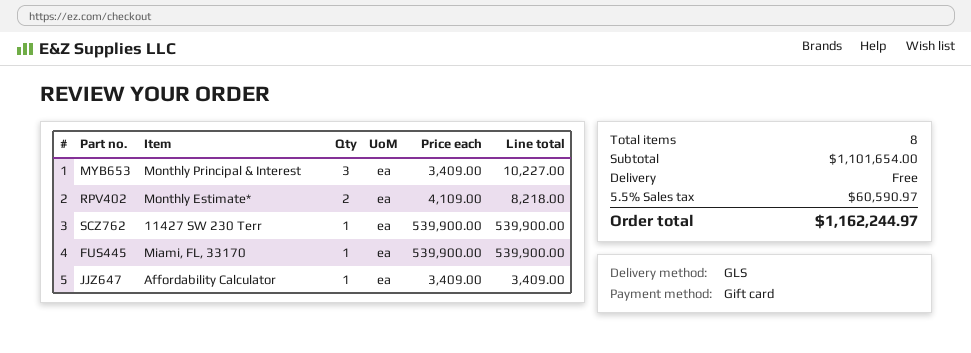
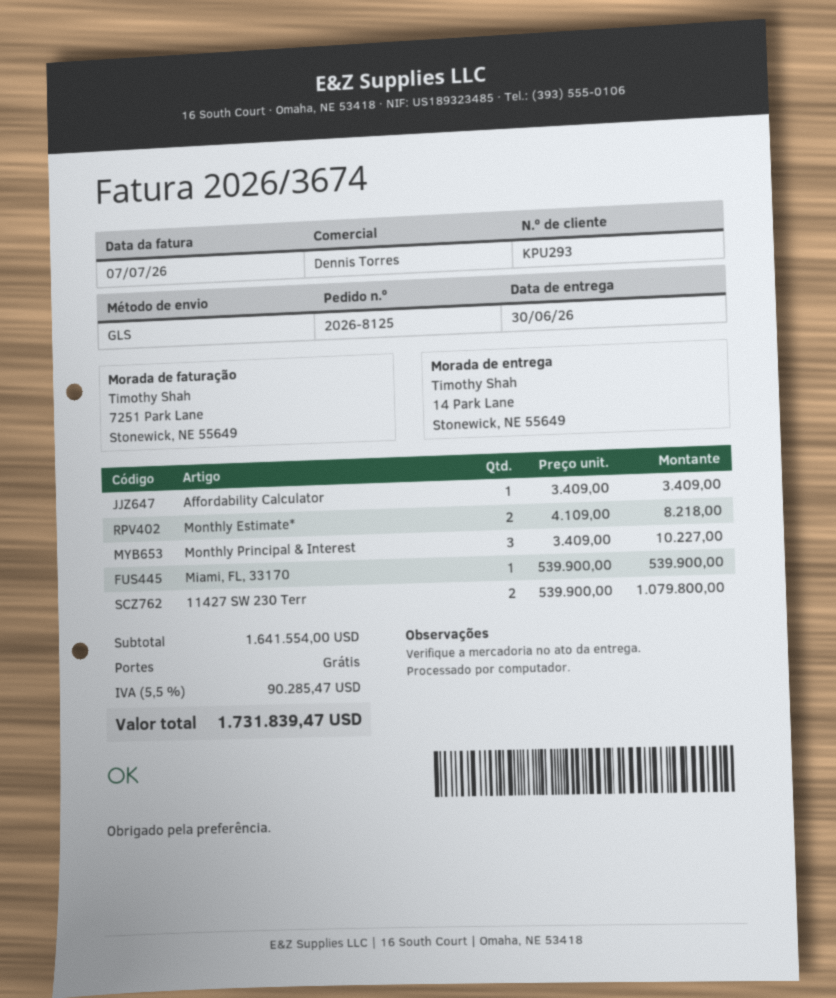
11427 SW 230 Terr: 1 x 539900.00 = 539900.00 -> 2 x 539900.00 = 1079800.00
subtotal: 1101654.00 -> 1641554.00
tax: 5.5% = 60590.97 -> 5.5% = 90285.47
total: 1162244.97 -> 1731839.47

